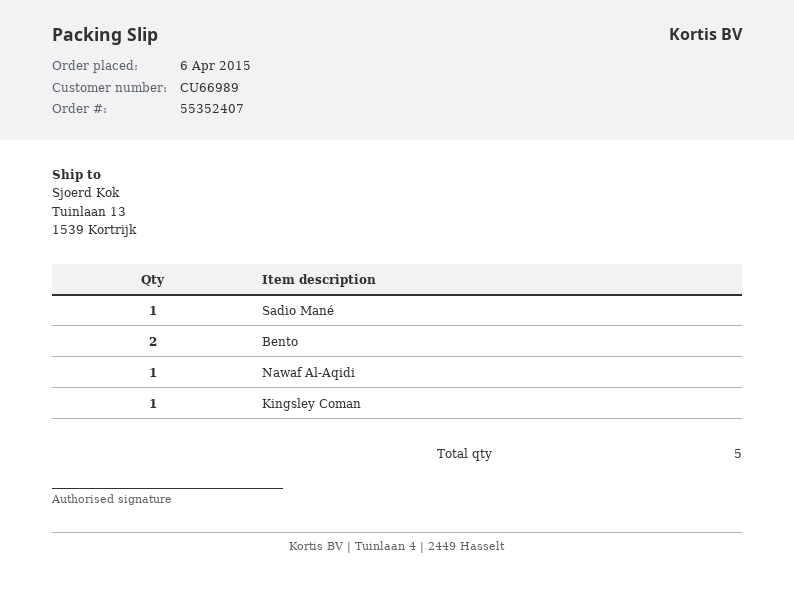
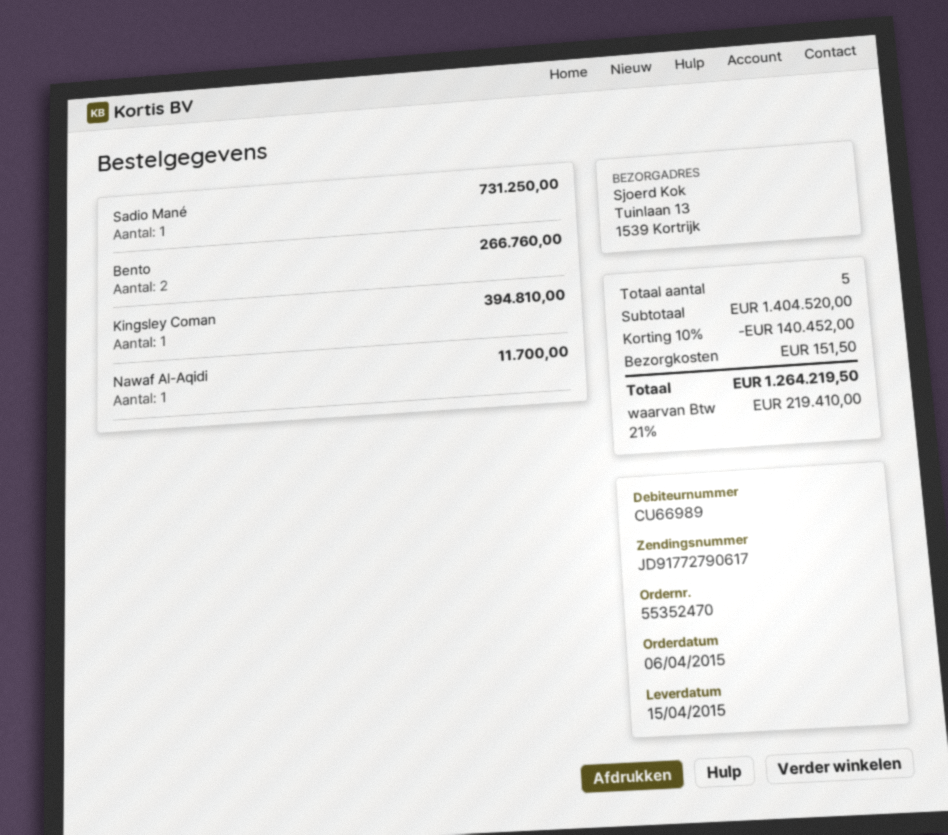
order number: 55352407 -> 55352470

